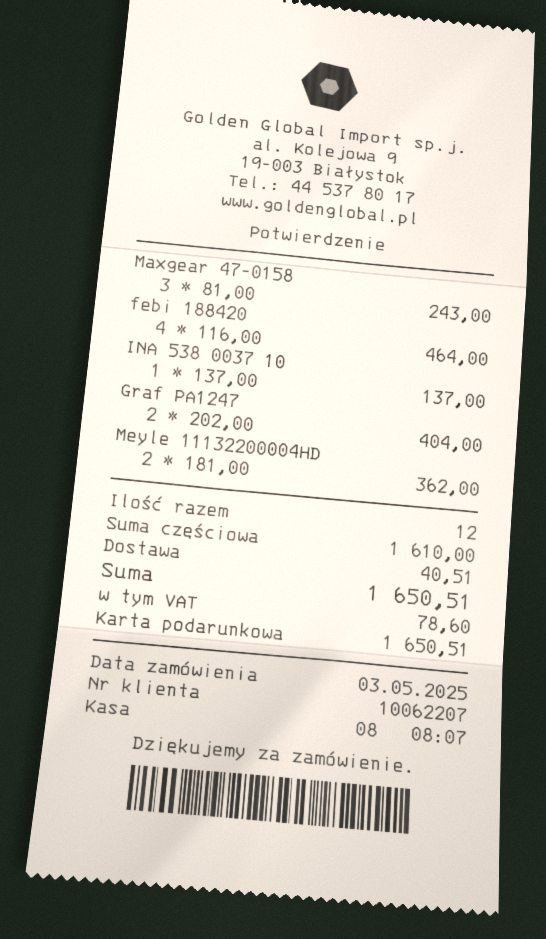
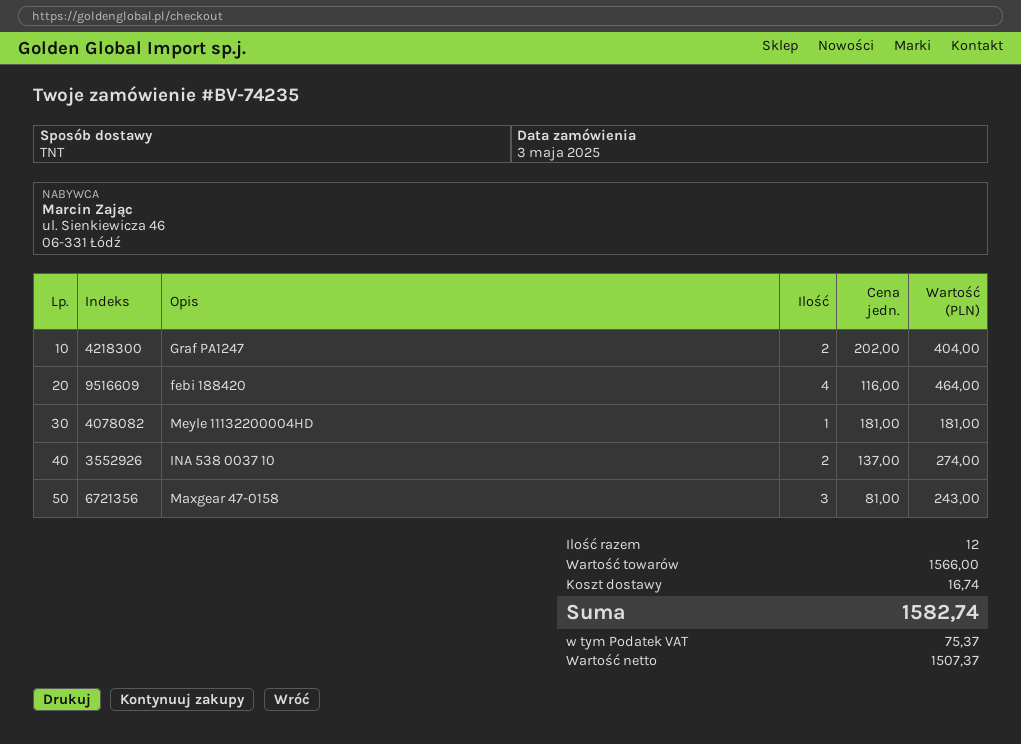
INA 538 0037 10: 1 x 137.00 = 137.00 -> 2 x 137.00 = 274.00
Meyle 11132200004HD: 2 x 181.00 = 362.00 -> 1 x 181.00 = 181.00
subtotal: 1610.00 -> 1566.00
shipping: 40.51 -> 16.74
tax: 78.60 -> 75.37
total: 1650.51 -> 1582.74

